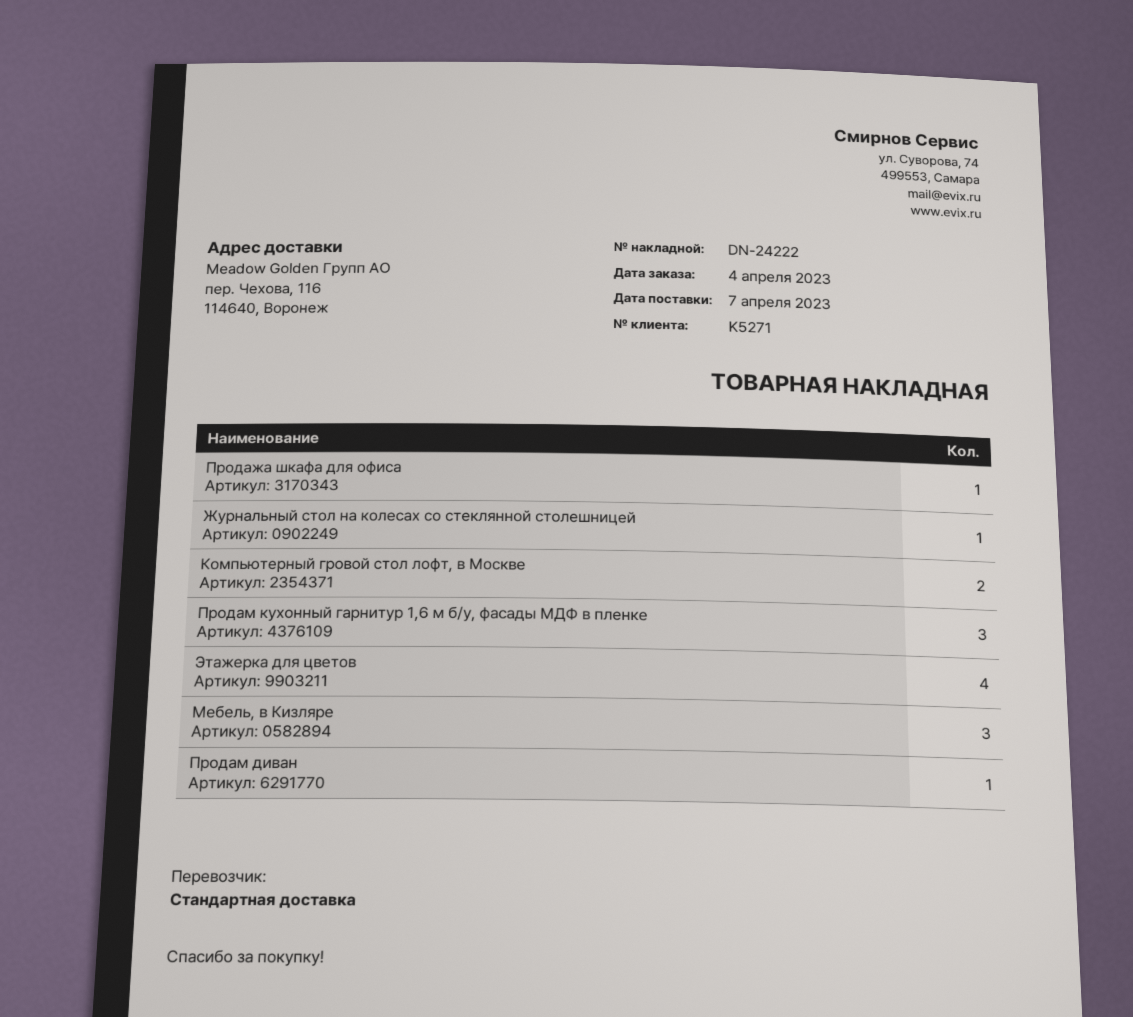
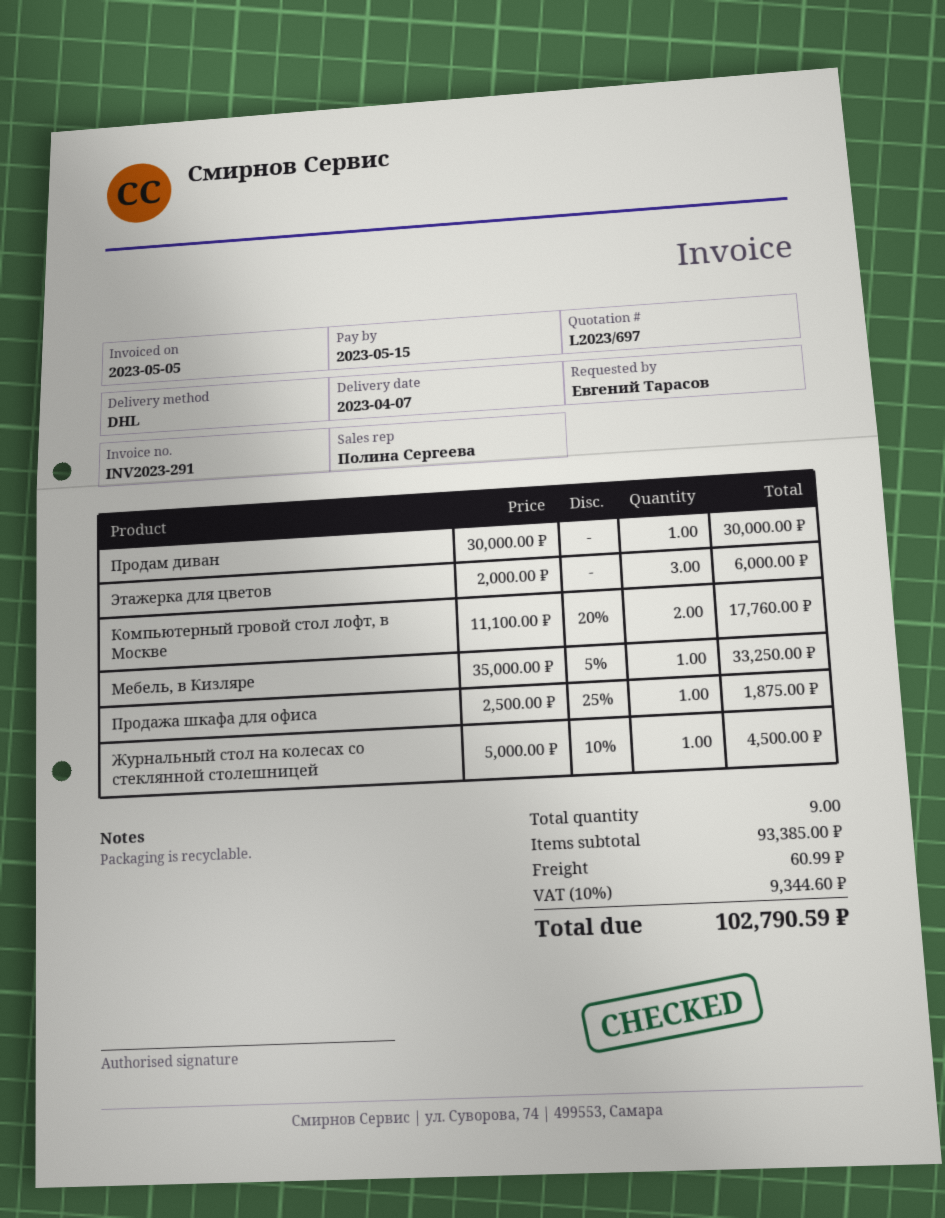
shipping method: standard -> DHL
Продам кухонный гарнитур 1,6 м б/у, фасады МДФ в пленке: 3 -> none
Этажерка для цветов: 4 -> 3
Мебель, в Кизляре: 3 -> 1

